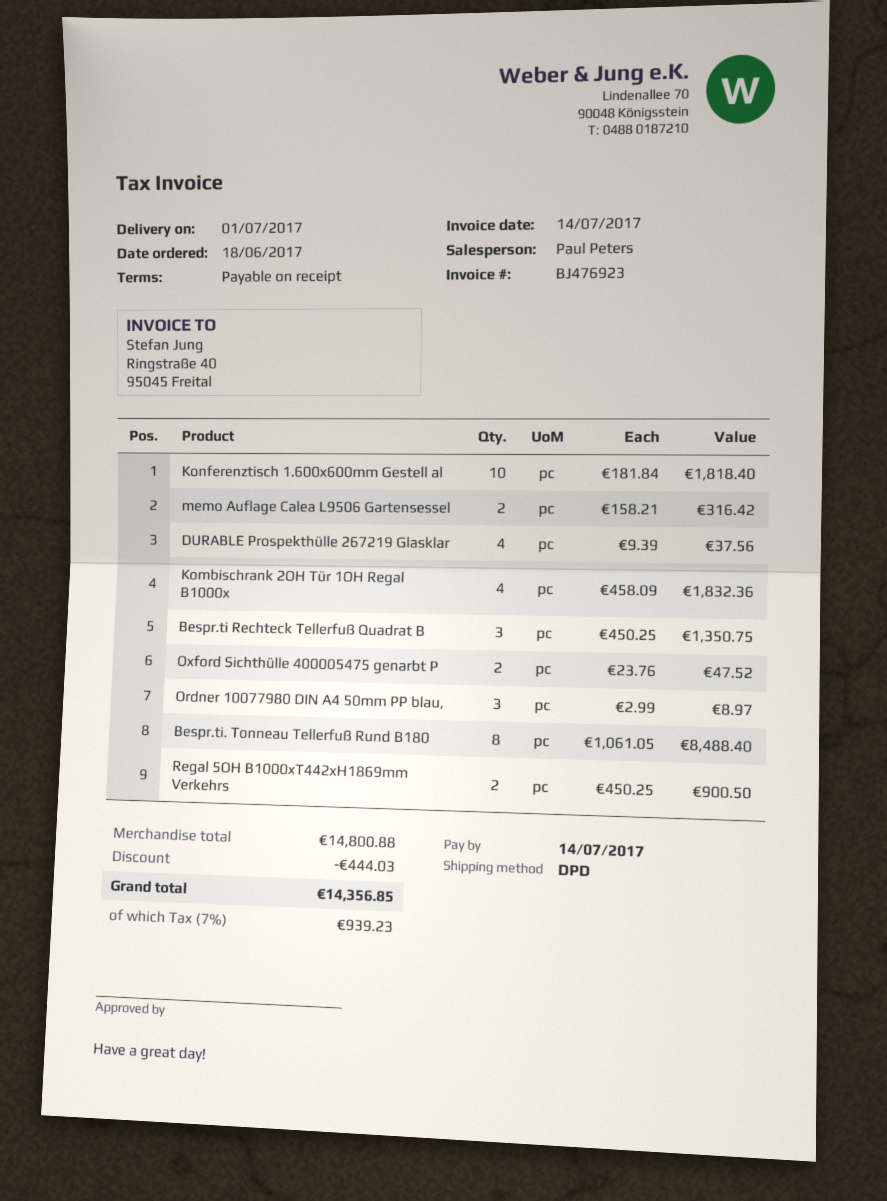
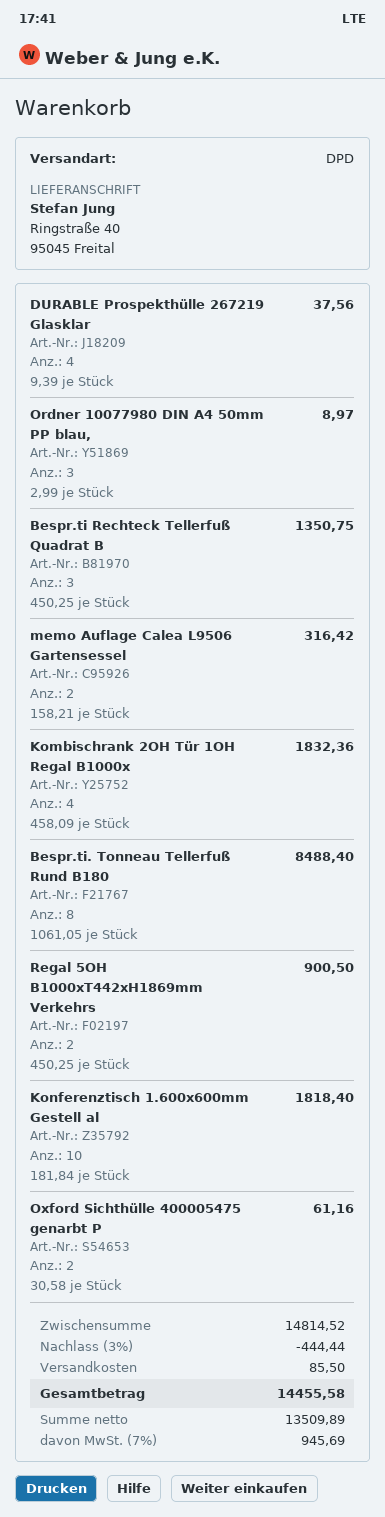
Oxford Sichthülle 400005475 genarbt P: 2 x 23.76 = 47.52 -> 2 x 30.58 = 61.16
subtotal: 14800.88 -> 14814.52
discount: 444.03 -> 444.44
shipping: none -> 85.50
tax: 7% = 939.23 -> 7% = 945.69
total: 14356.85 -> 14455.58

